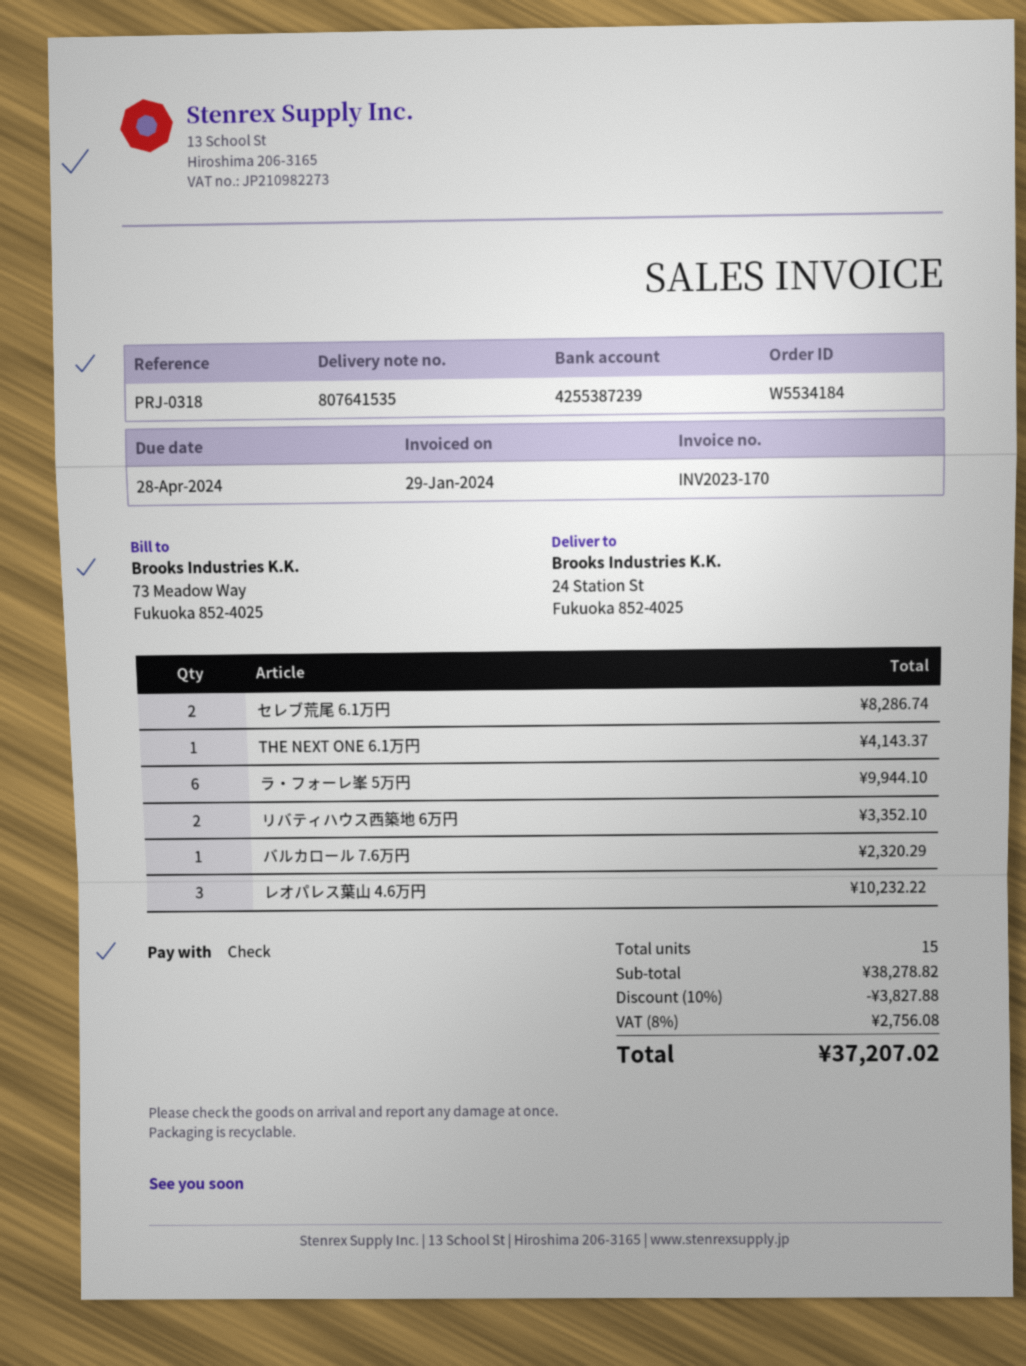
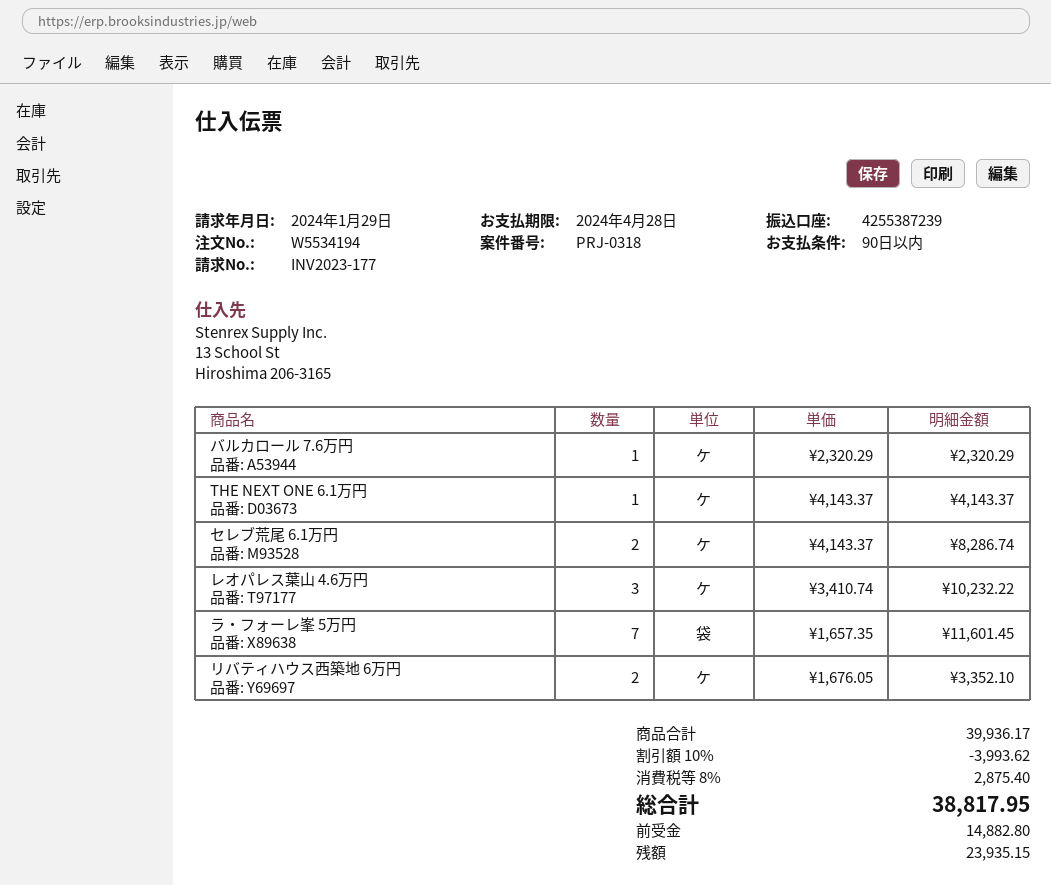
order number: W5534184 -> W5534194
invoice number: INV2023-170 -> INV2023-177
ラ・フォーレ峯 5万円: 6 for 9944.10 -> 7 for 11601.45
subtotal: 38278.82 -> 39936.17
discount: 10% = 3827.88 -> 10% = 3993.62
tax: 8% = 2756.08 -> 8% = 2875.40
total: 37207.02 -> 38817.95

